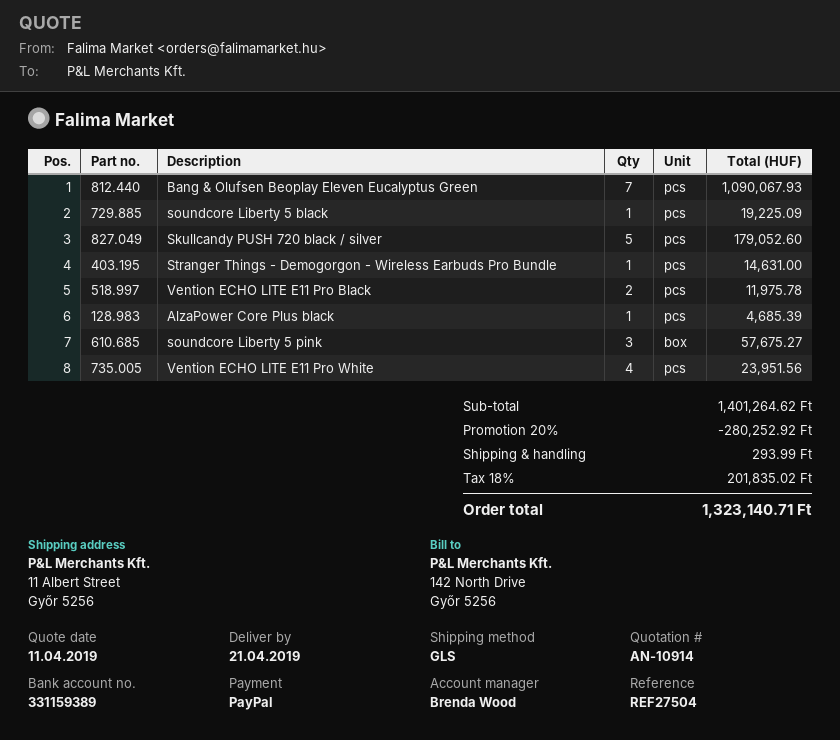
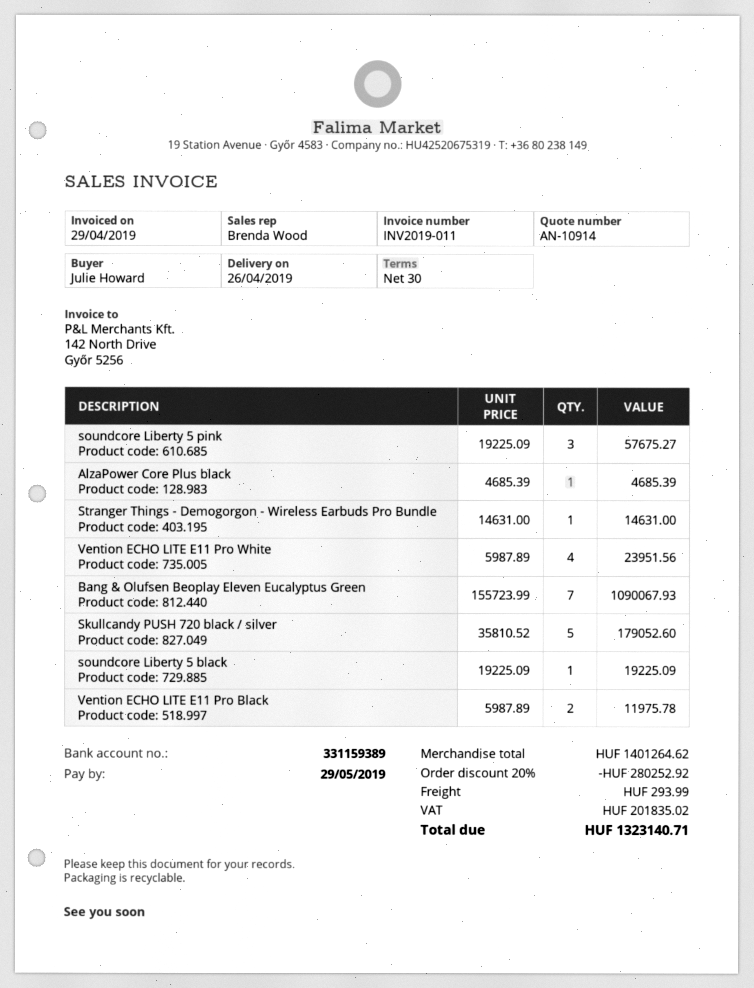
delivery date: 2019-04-21 -> 2019-04-26

